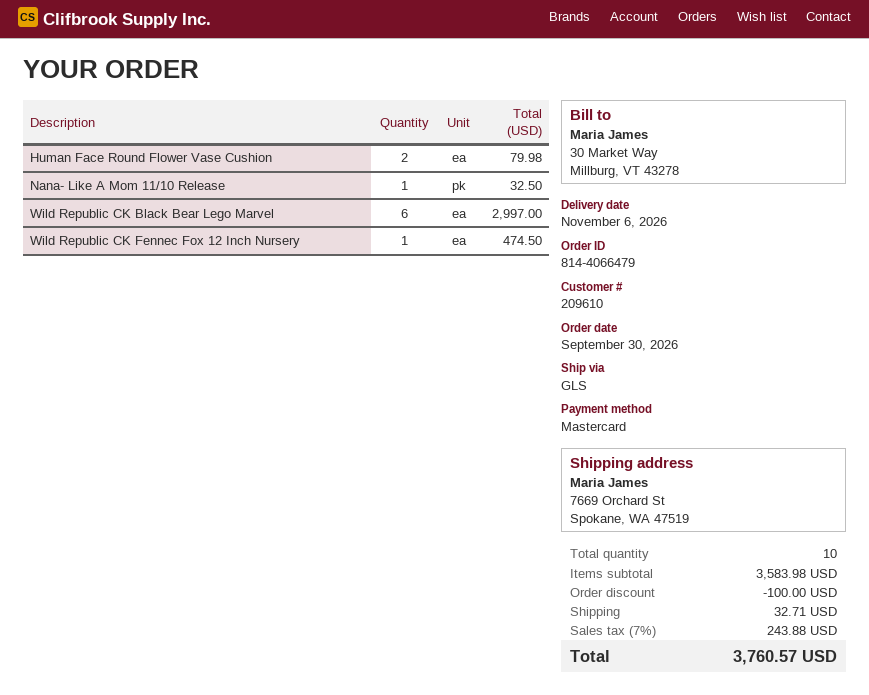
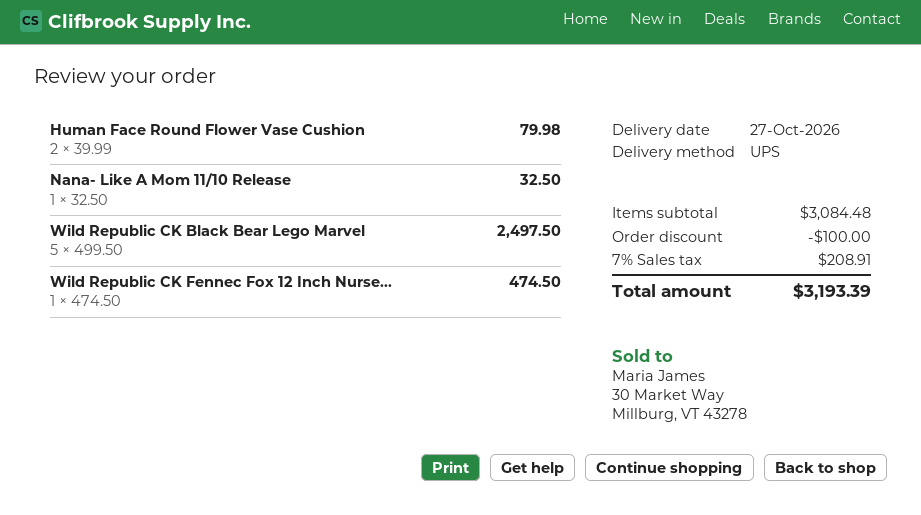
delivery date: 2026-11-06 -> 2026-10-27
shipping method: GLS -> UPS
Wild Republic CK Black Bear Lego Marvel: 6 for 2997.00 -> 5 for 2497.50
subtotal: 3583.98 -> 3084.48
shipping: 32.71 -> none
tax: 7% = 243.88 -> 7% = 208.91
total: 3760.57 -> 3193.39

